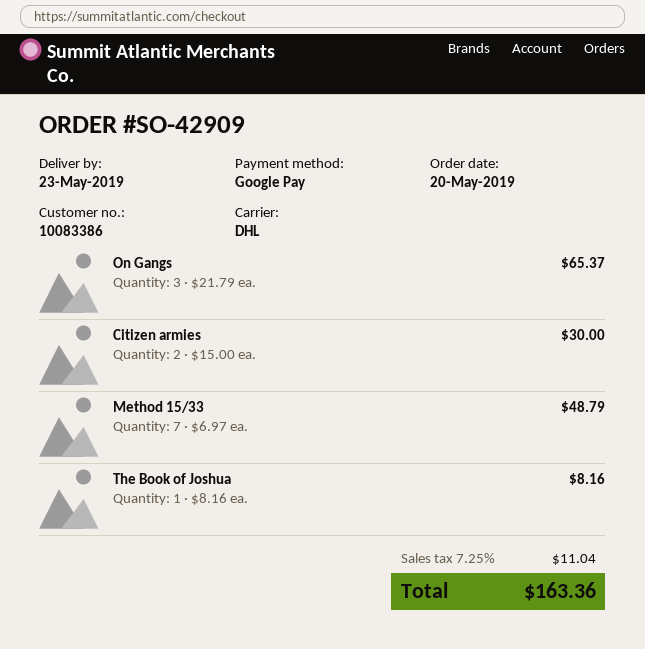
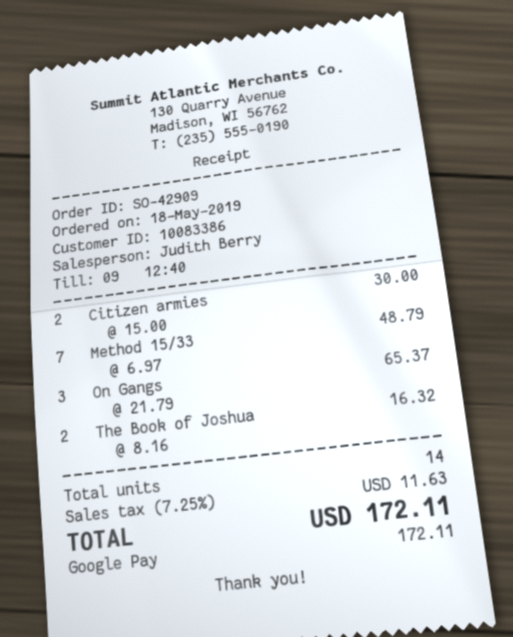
order date: 2019-05-20 -> 2019-05-18
The Book of Joshua: 1 x 8.16 = 8.16 -> 2 x 8.16 = 16.32
tax: 7.25% = 11.04 -> 7.25% = 11.63
total: 163.36 -> 172.11

